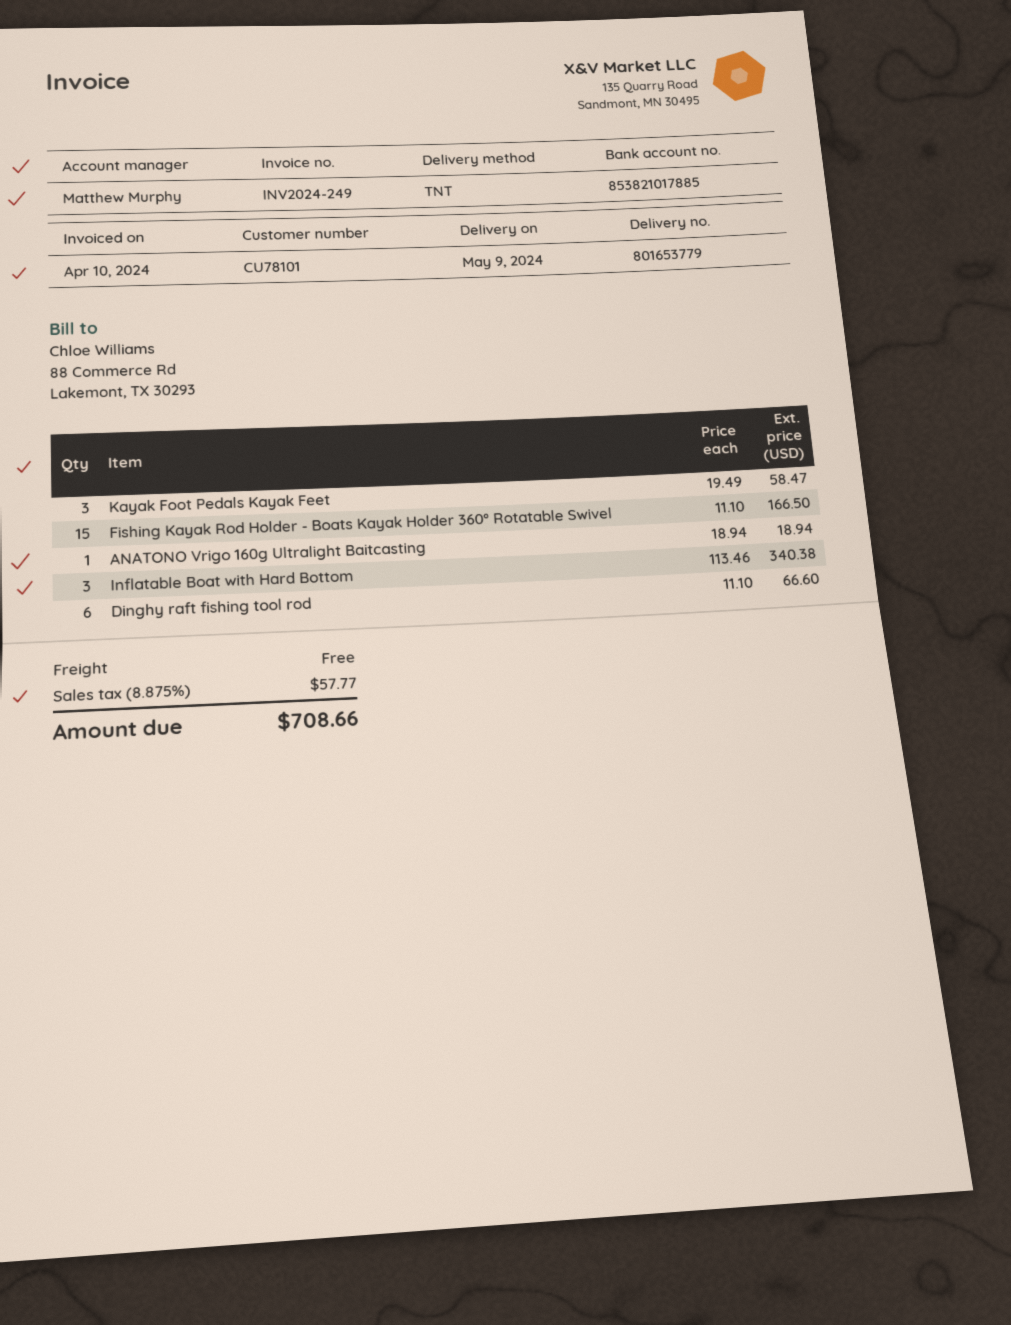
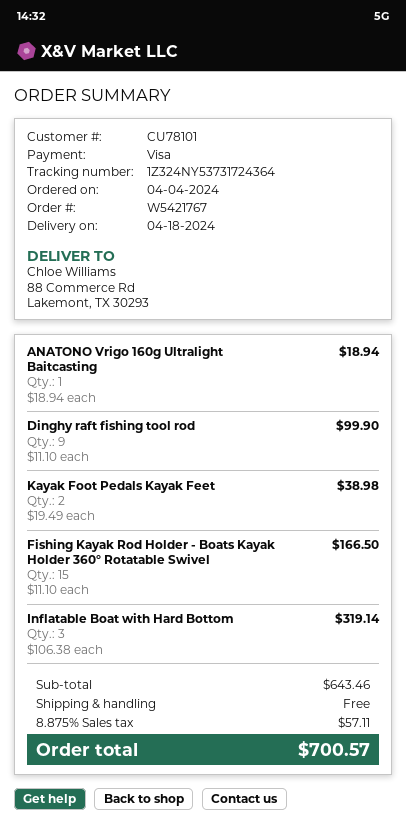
delivery date: 2024-05-09 -> 2024-04-18
Kayak Foot Pedals Kayak Feet: 3 x 19.49 = 58.47 -> 2 x 19.49 = 38.98
Inflatable Boat with Hard Bottom: 3 x 113.46 = 340.38 -> 3 x 106.38 = 319.14
Dinghy raft fishing tool rod: 6 x 11.10 = 66.60 -> 9 x 11.10 = 99.90
tax: 8.875% = 57.77 -> 8.875% = 57.11
total: 708.66 -> 700.57

